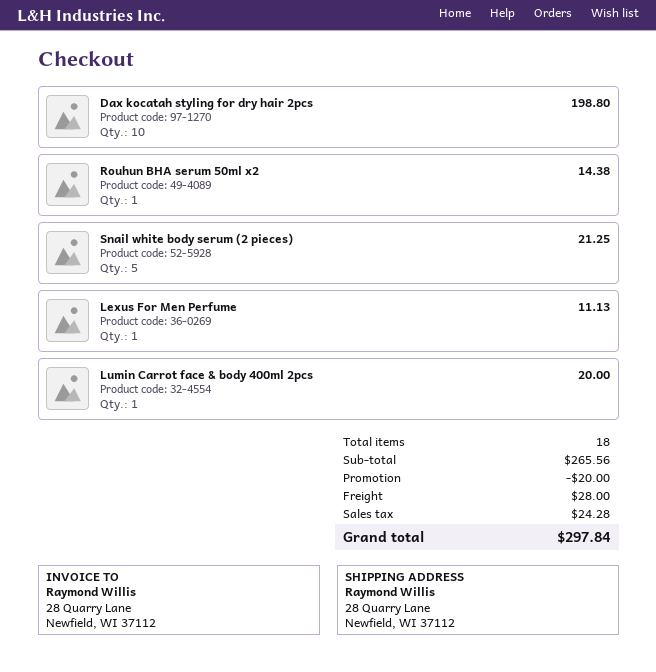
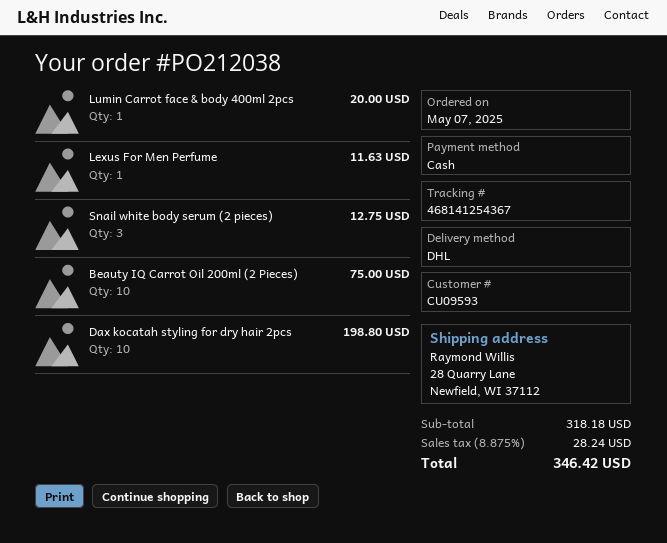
Rouhun BHA serum 50ml x2: 1 for 14.38 -> none
Snail white body serum (2 pieces): 5 for 21.25 -> 3 for 12.75
Lexus For Men Perfume: 1 for 11.13 -> 1 for 11.63
Beauty IQ Carrot Oil 200ml (2 Pieces): none -> 10 for 75.00
subtotal: 265.56 -> 318.18
discount: 20.00 -> none
shipping: 28.00 -> none
tax: 24.28 -> 28.24
total: 297.84 -> 346.42

